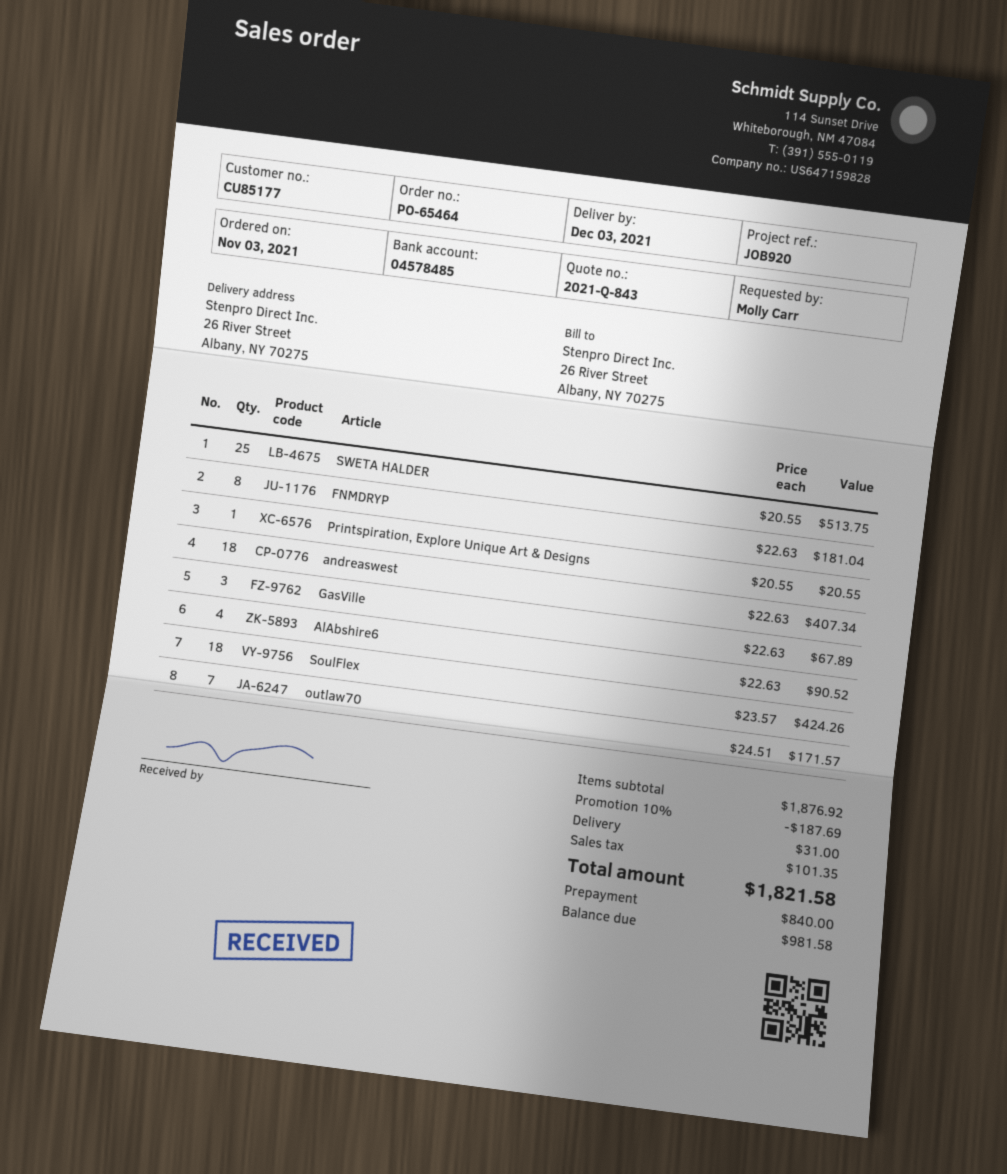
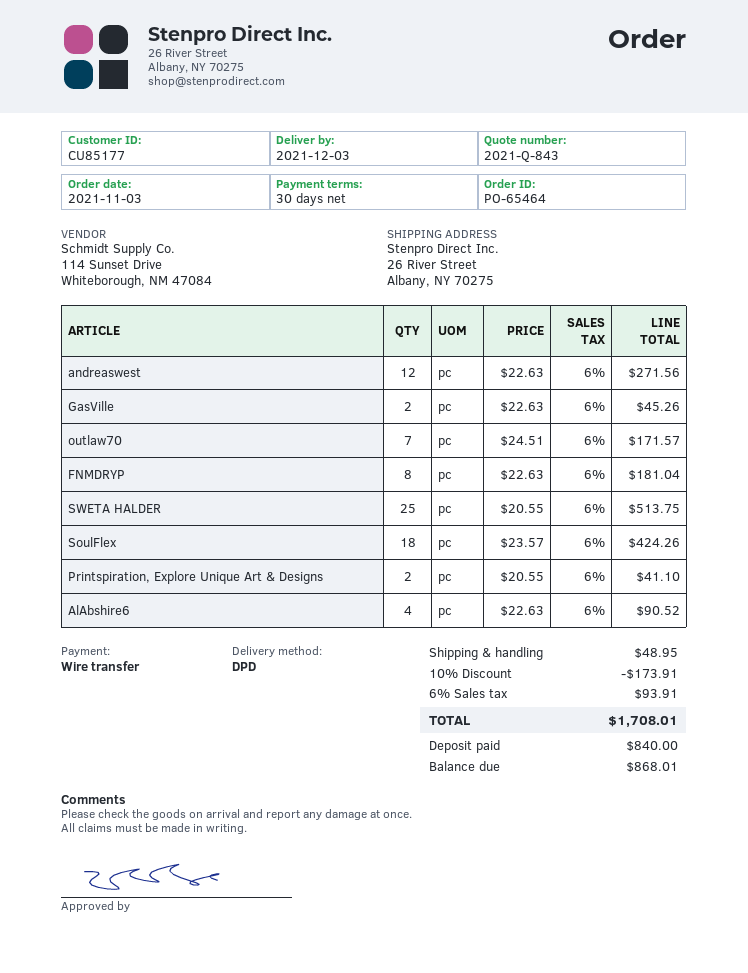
Printspiration, Explore Unique Art & Designs: 1 x 20.55 = 20.55 -> 2 x 20.55 = 41.10
andreaswest: 18 x 22.63 = 407.34 -> 12 x 22.63 = 271.56
GasVille: 3 x 22.63 = 67.89 -> 2 x 22.63 = 45.26
discount: 10% = 187.69 -> 10% = 173.91
shipping: 31.00 -> 48.95
tax: 101.35 -> 93.91
total: 1821.58 -> 1708.01
balance: 981.58 -> 868.01

